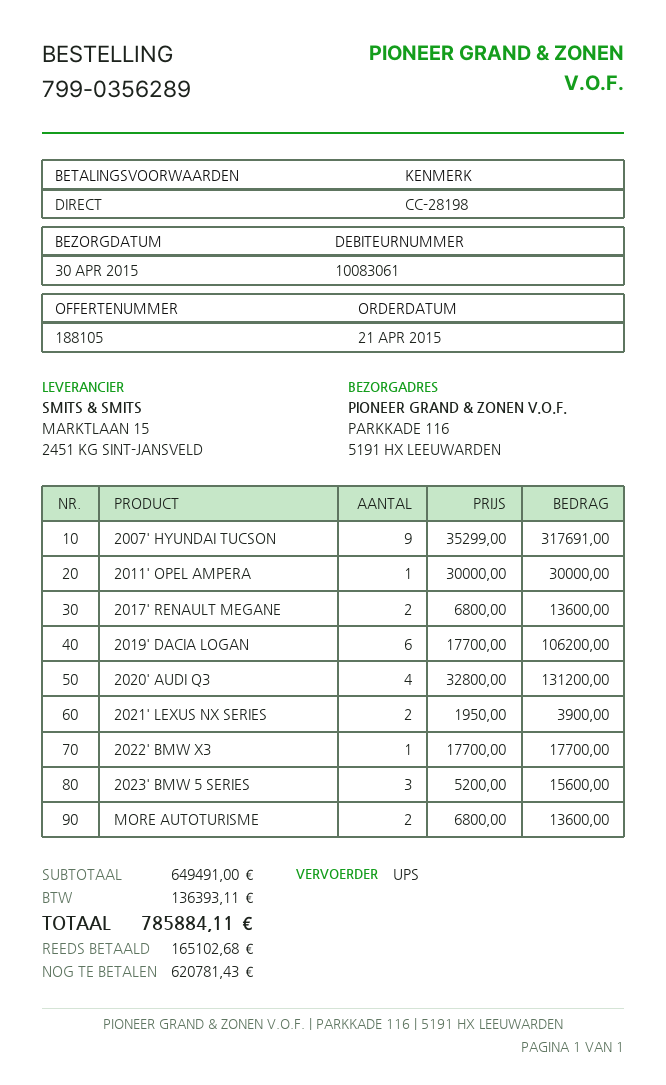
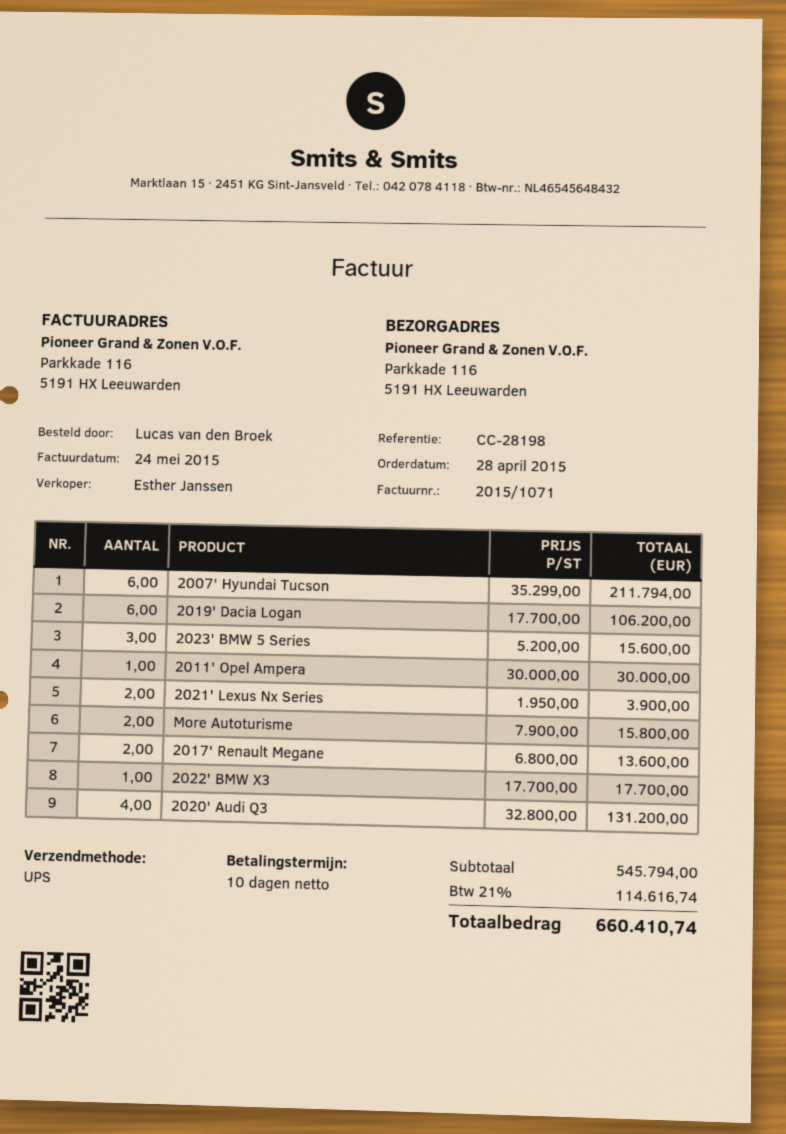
order date: 2015-04-21 -> 2015-04-28
payment terms: on receipt -> 10 days
2007' HYUNDAI TUCSON: 9 x 35299.00 = 317691.00 -> 6 x 35299.00 = 211794.00
MORE AUTOTURISME: 2 x 6800.00 = 13600.00 -> 2 x 7900.00 = 15800.00
subtotal: 649491.00 -> 545794.00
tax: 136393.11 -> 114616.74
total: 785884.11 -> 660410.74

